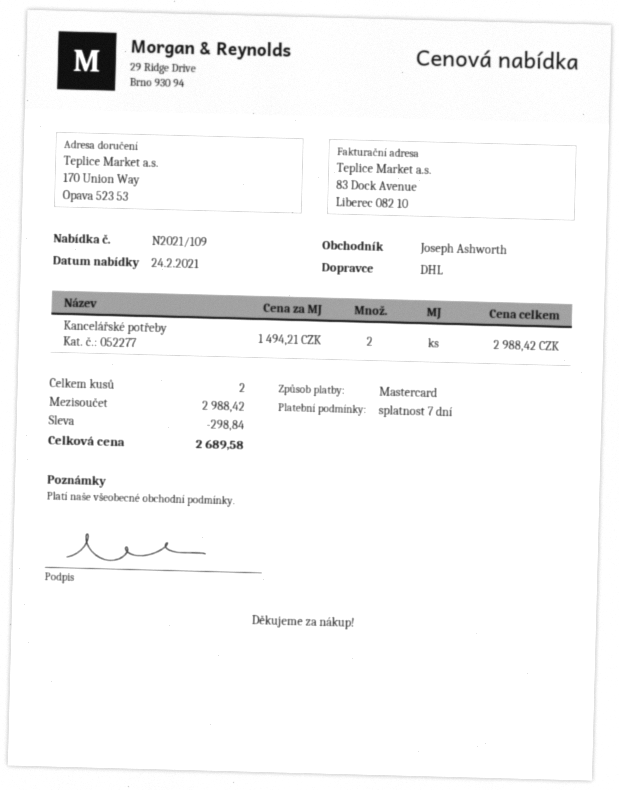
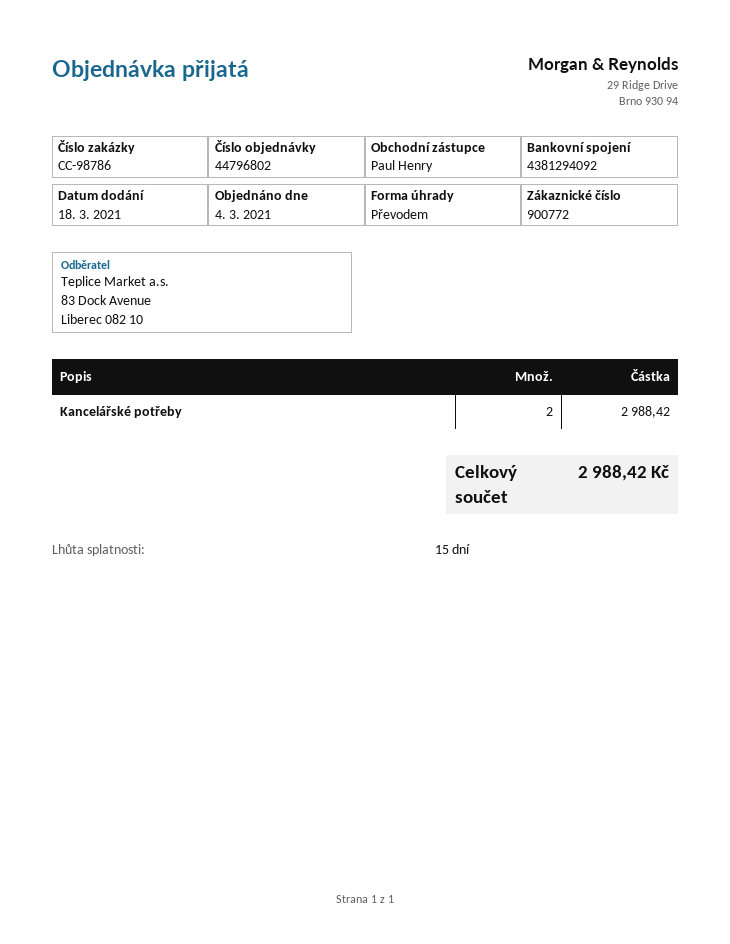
payment terms: 7 days -> 15 days
sales rep: Joseph Ashworth -> Paul Henry
payment method: Mastercard -> bank transfer
discount: 298.84 -> none
total: 2689.58 -> 2988.42

